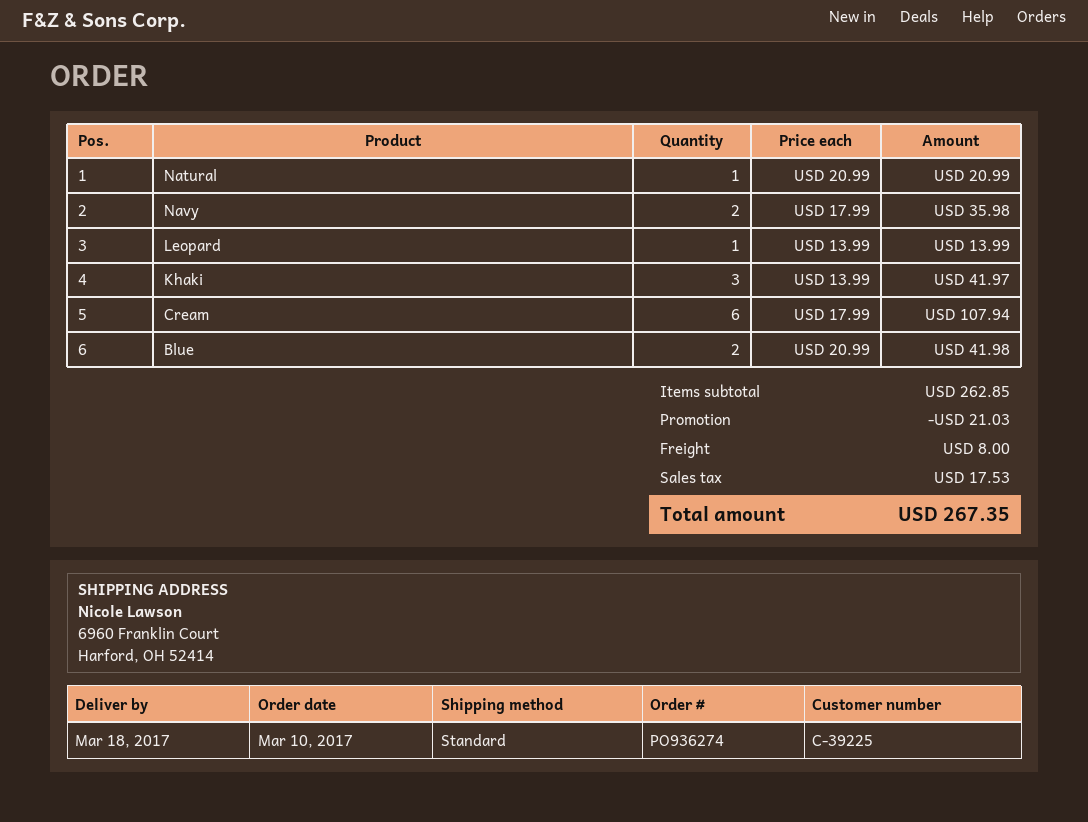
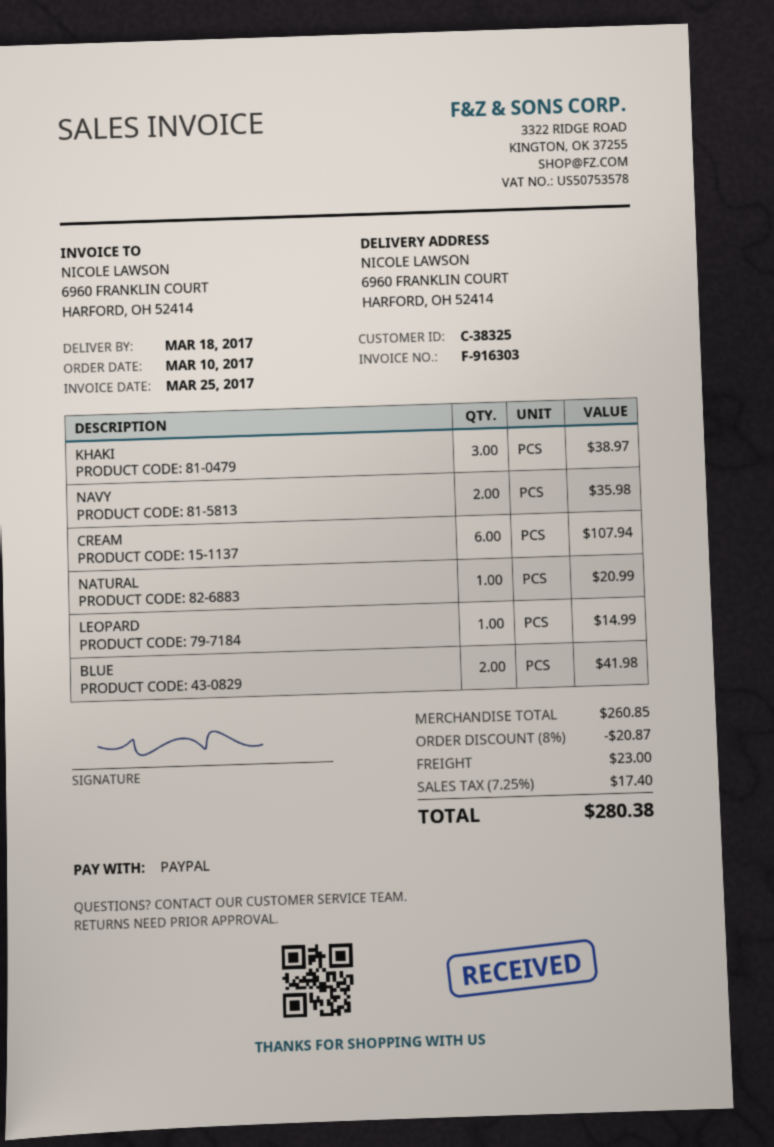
customer number: C-39225 -> C-38325
Leopard: 1 for 13.99 -> 1 for 14.99
Khaki: 3 for 41.97 -> 3 for 38.97
subtotal: 262.85 -> 260.85
discount: 21.03 -> 20.87
shipping: 8.00 -> 23.00
tax: 17.53 -> 17.40
total: 267.35 -> 280.38

